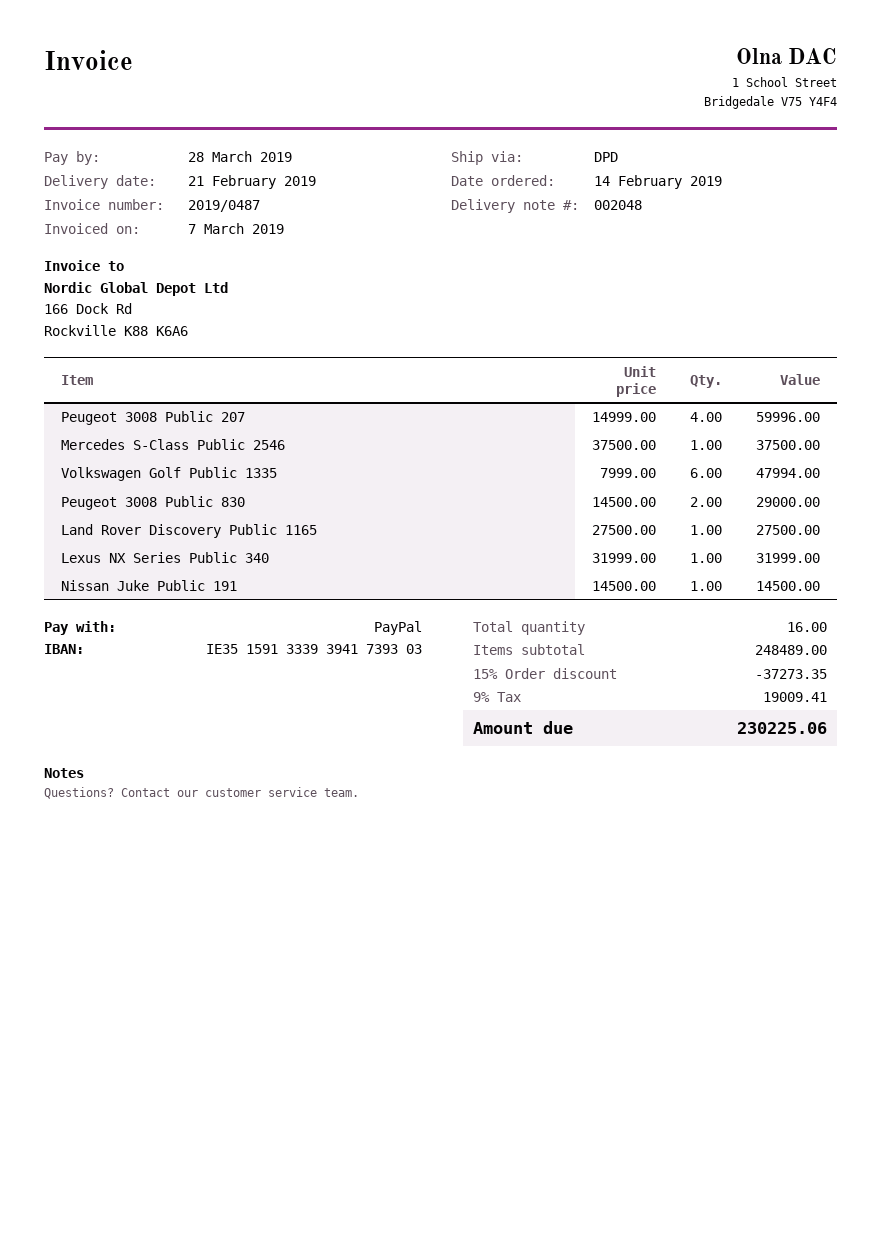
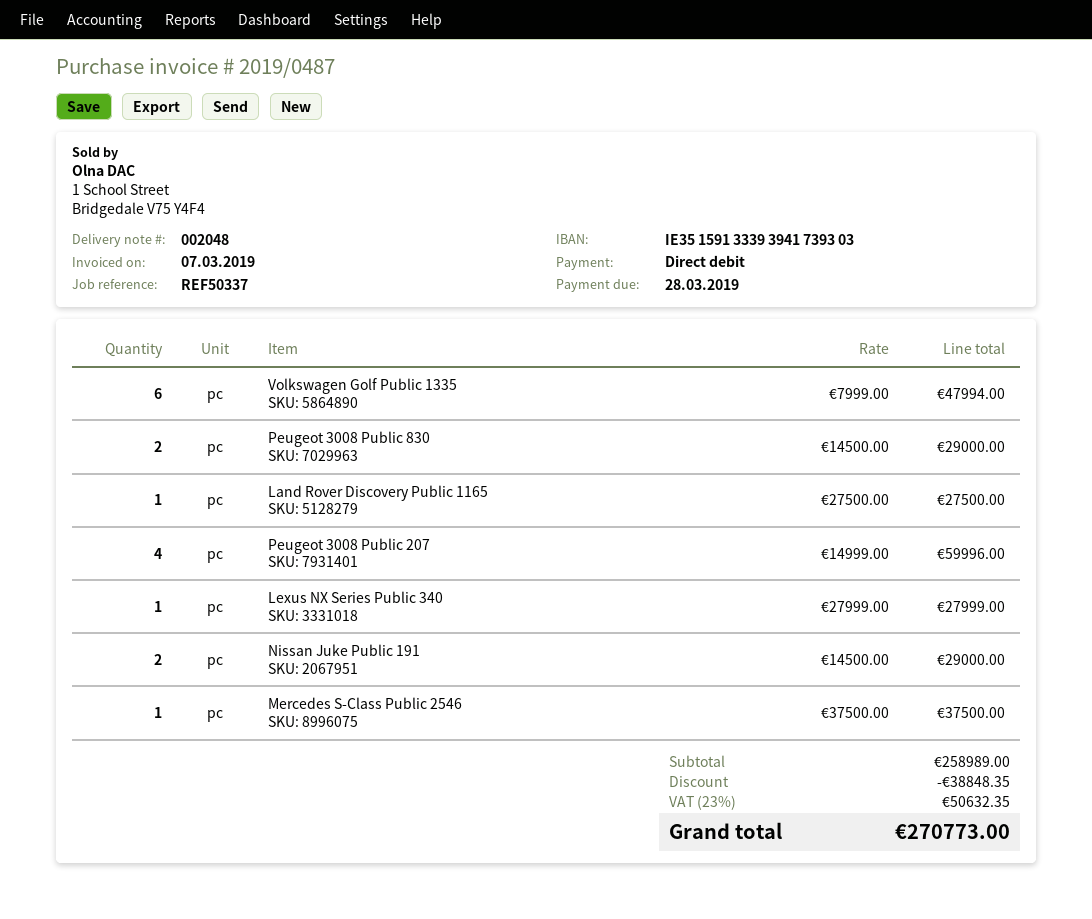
payment method: PayPal -> direct debit
Lexus NX Series Public 340: 1 x 31999.00 = 31999.00 -> 1 x 27999.00 = 27999.00
Nissan Juke Public 191: 1 x 14500.00 = 14500.00 -> 2 x 14500.00 = 29000.00
subtotal: 248489.00 -> 258989.00
discount: 37273.35 -> 38848.35
tax: 9% = 19009.41 -> 23% = 50632.35
total: 230225.06 -> 270773.00

